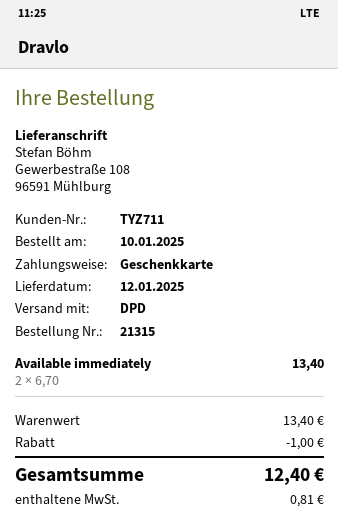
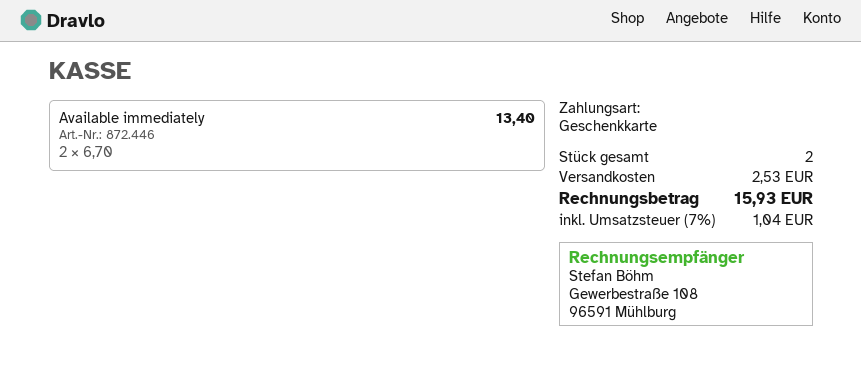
discount: 1.00 -> none
shipping: none -> 2.53
tax: 0.81 -> 1.04
total: 12.40 -> 15.93

